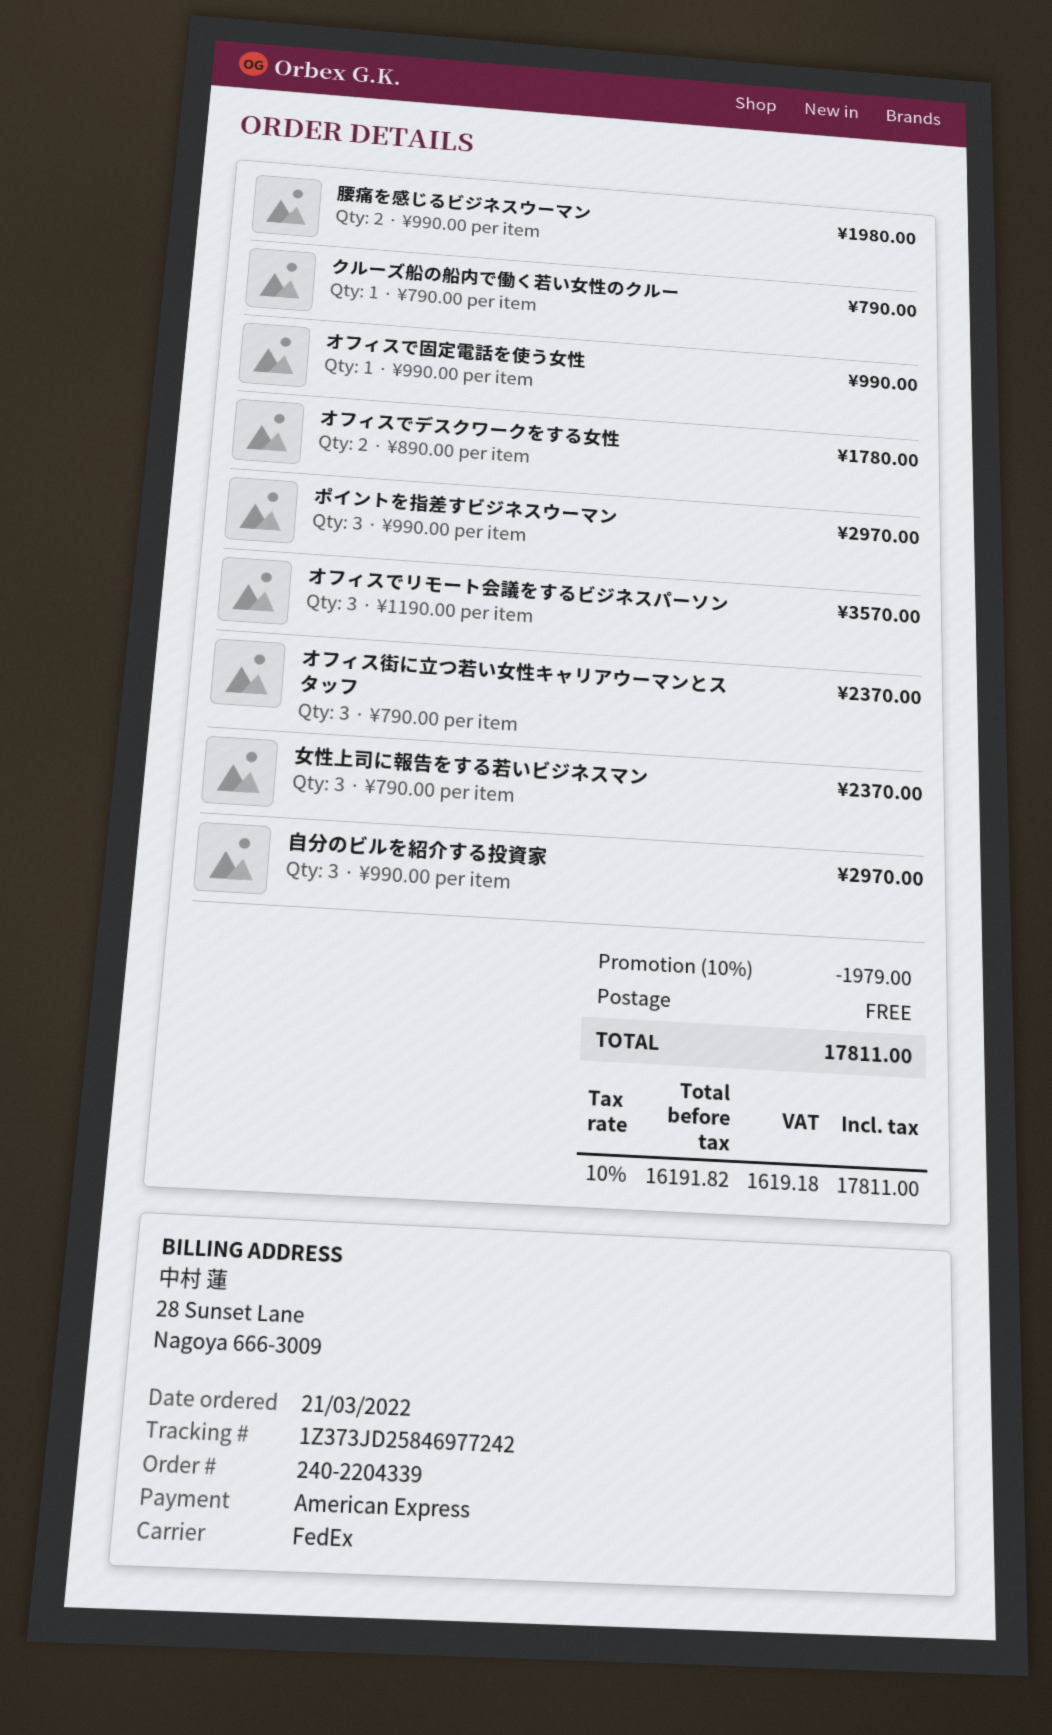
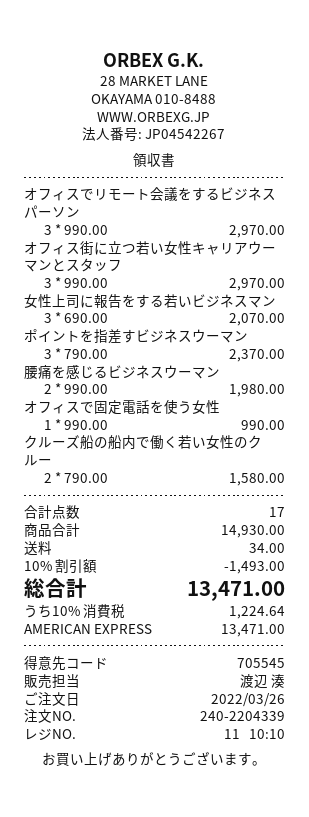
order date: 2022-03-21 -> 2022-03-26
クルーズ船の船内で働く若い女性のクルー: 1 x 790.00 = 790.00 -> 2 x 790.00 = 1580.00
オフィスでデスクワークをする女性: 2 x 890.00 = 1780.00 -> none
ポイントを指差すビジネスウーマン: 3 x 990.00 = 2970.00 -> 3 x 790.00 = 2370.00
オフィスでリモート会議をするビジネスパーソン: 3 x 1190.00 = 3570.00 -> 3 x 990.00 = 2970.00
オフィス街に立つ若い女性キャリアウーマンとスタッフ: 3 x 790.00 = 2370.00 -> 3 x 990.00 = 2970.00
女性上司に報告をする若いビジネスマン: 3 x 790.00 = 2370.00 -> 3 x 690.00 = 2070.00
自分のビルを紹介する投資家: 3 x 990.00 = 2970.00 -> none
discount: 10% = 1979.00 -> 10% = 1493.00
shipping: 0.00 -> 34.00
tax: 10% = 1619.18 -> 10% = 1224.64
total: 17811.00 -> 13471.00

